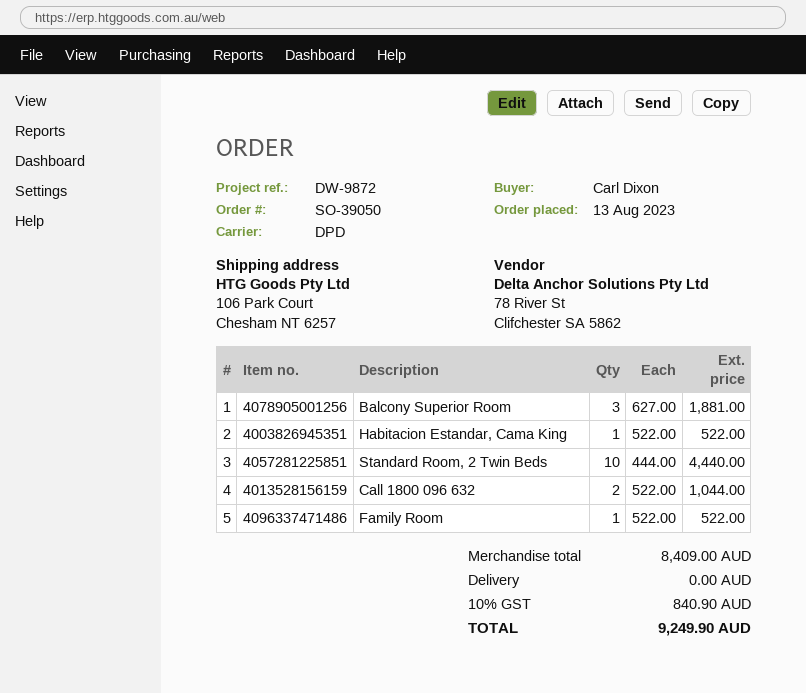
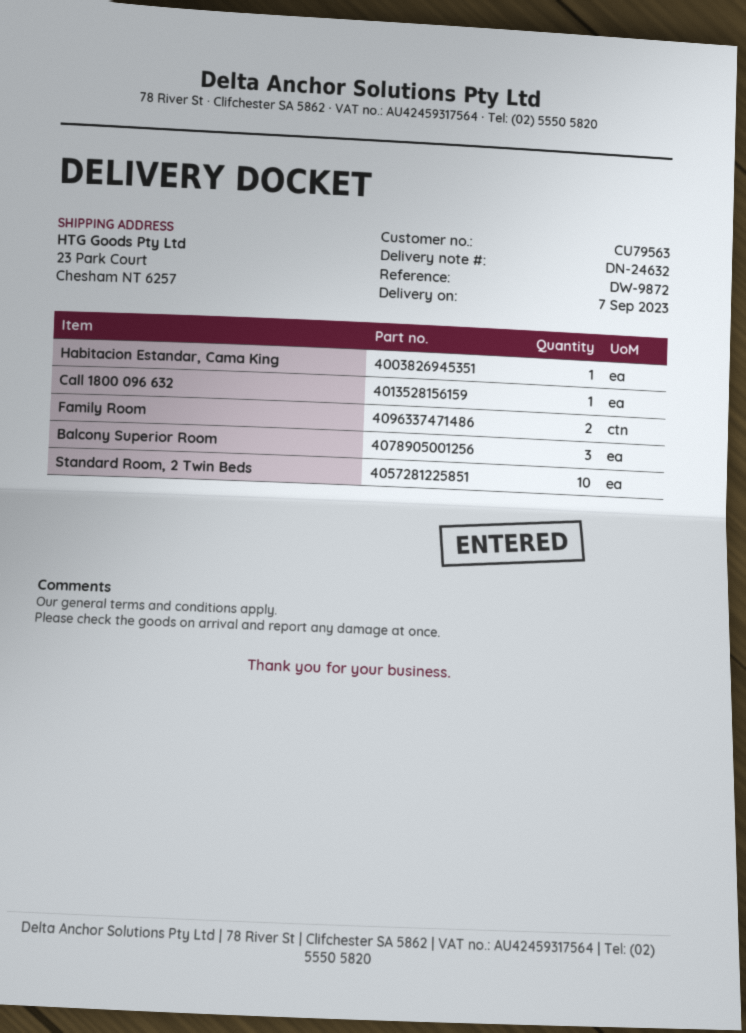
ship to: 106 Park Court, Chesham NT 6257 -> 23 Park Court, Chesham NT 6257
Call 1800 096 632: 2 -> 1
Family Room: 1 -> 2

